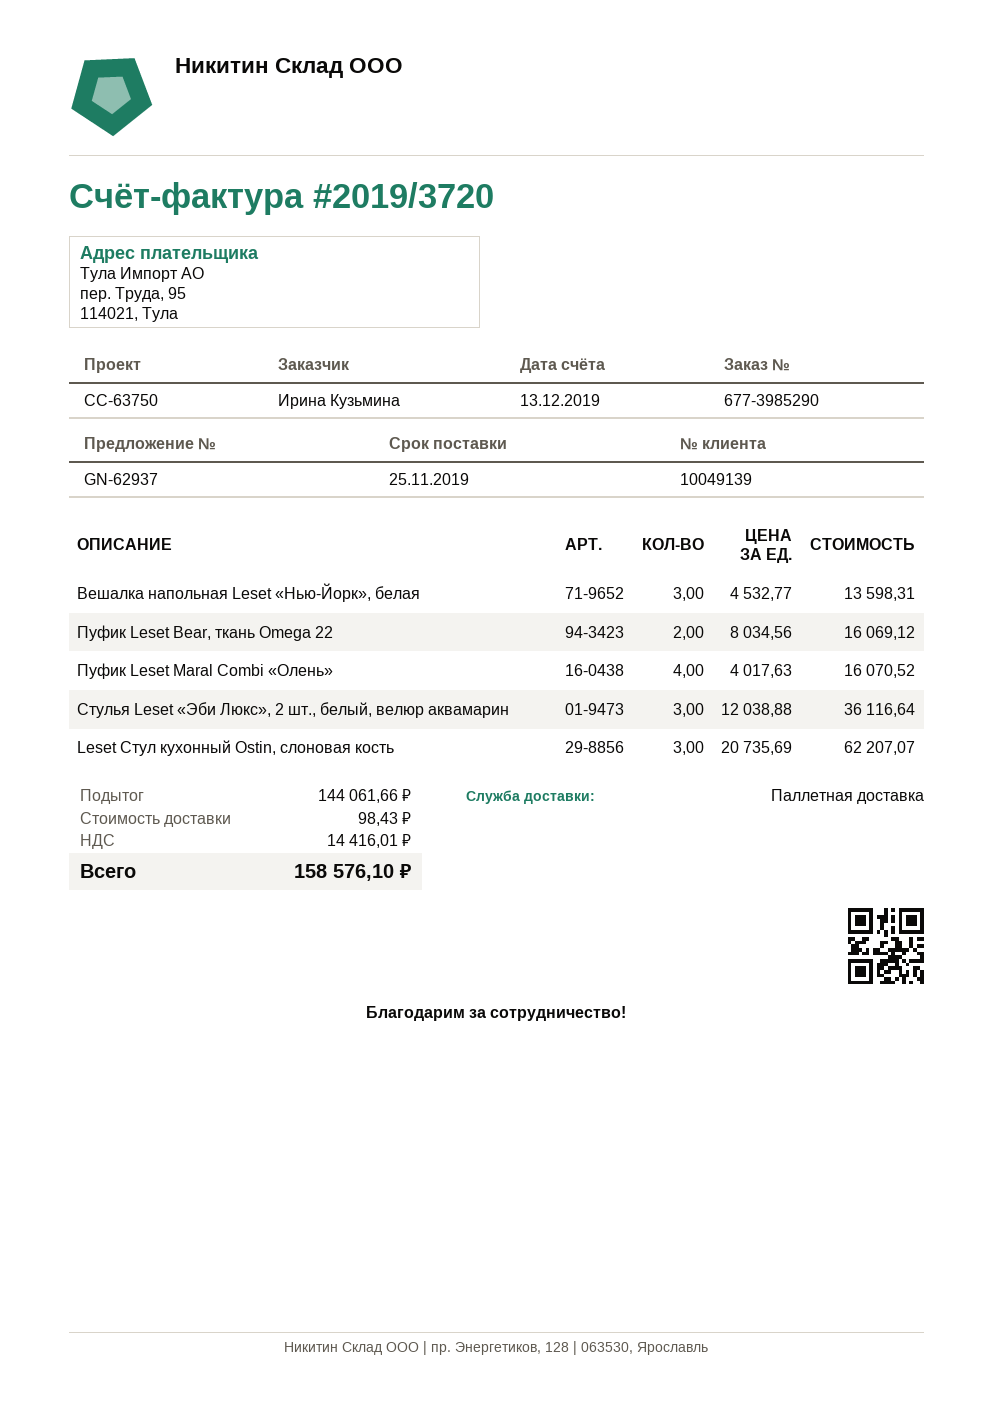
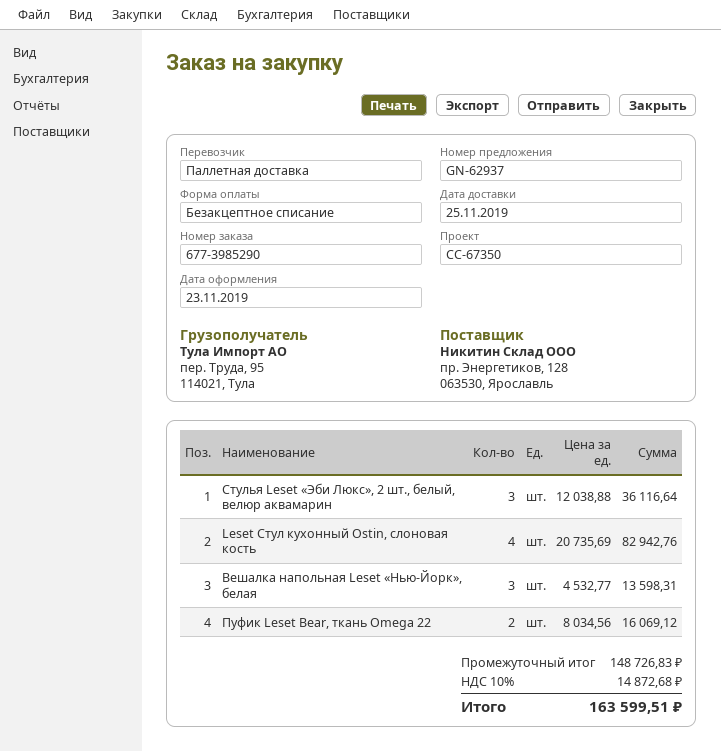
reference: CC-63750 -> CC-67350
Пуфик Leset Maral Combi «Олень»: 4 x 4017.63 = 16070.52 -> none
Leset Стул кухонный Ostin, слоновая кость: 3 x 20735.69 = 62207.07 -> 4 x 20735.69 = 82942.76
subtotal: 144061.66 -> 148726.83
shipping: 98.43 -> none
tax: 14416.01 -> 14872.68
total: 158576.10 -> 163599.51

